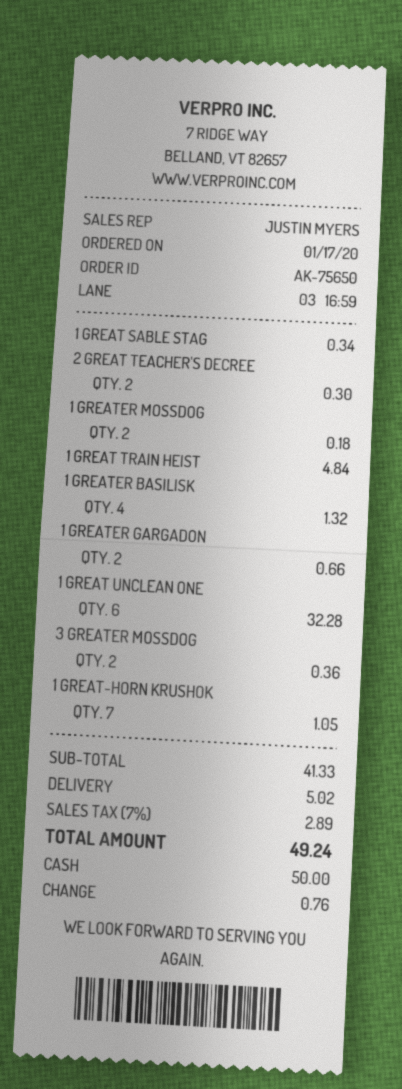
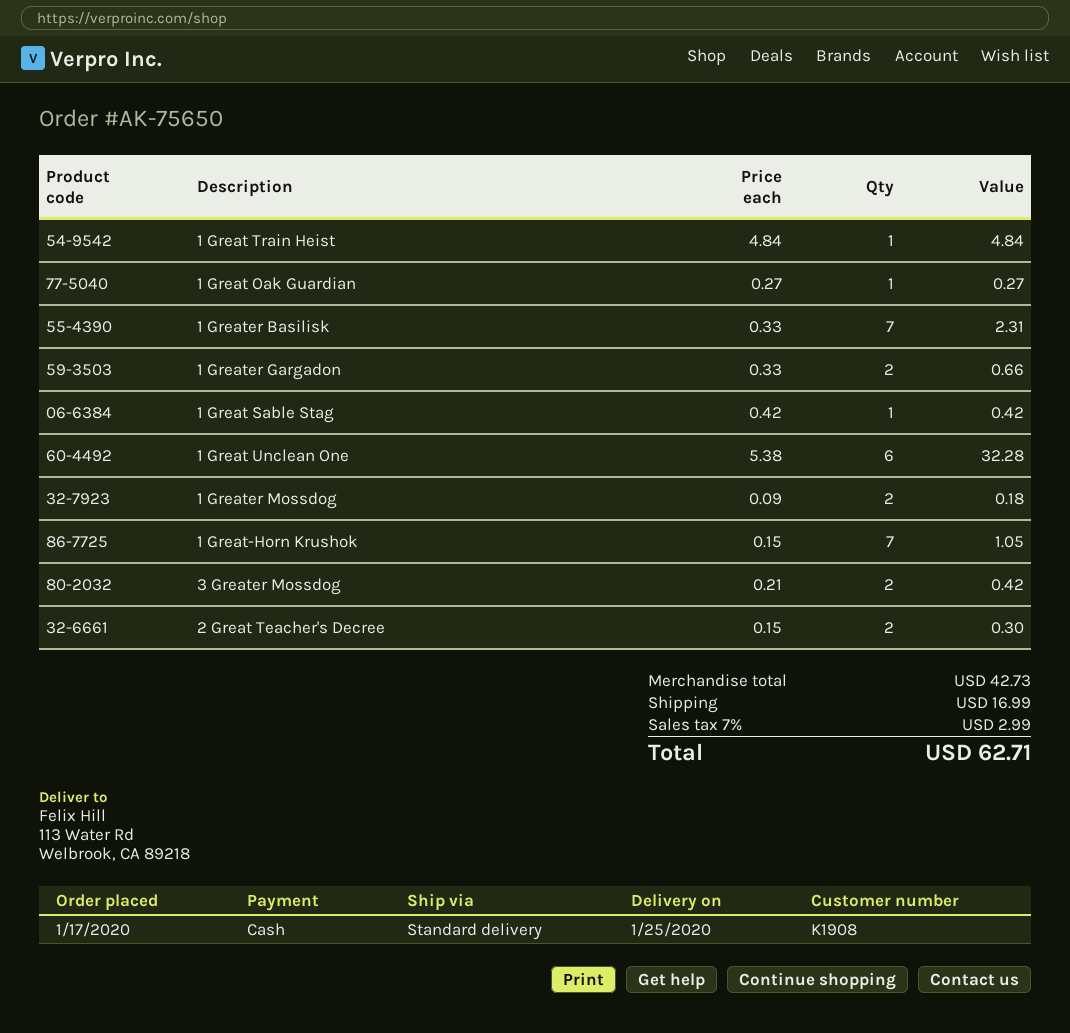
1 GREAT SABLE STAG: 1 for 0.34 -> 1 for 0.42
1 GREATER BASILISK: 4 for 1.32 -> 7 for 2.31
3 GREATER MOSSDOG: 2 for 0.36 -> 2 for 0.42
1 Great Oak Guardian: none -> 1 for 0.27
subtotal: 41.33 -> 42.73
shipping: 5.02 -> 16.99
tax: 7% = 2.89 -> 7% = 2.99
total: 49.24 -> 62.71

